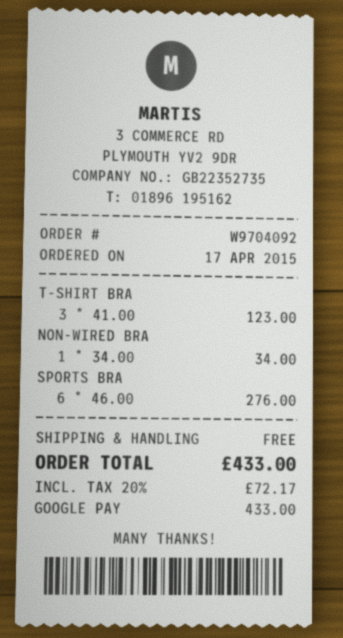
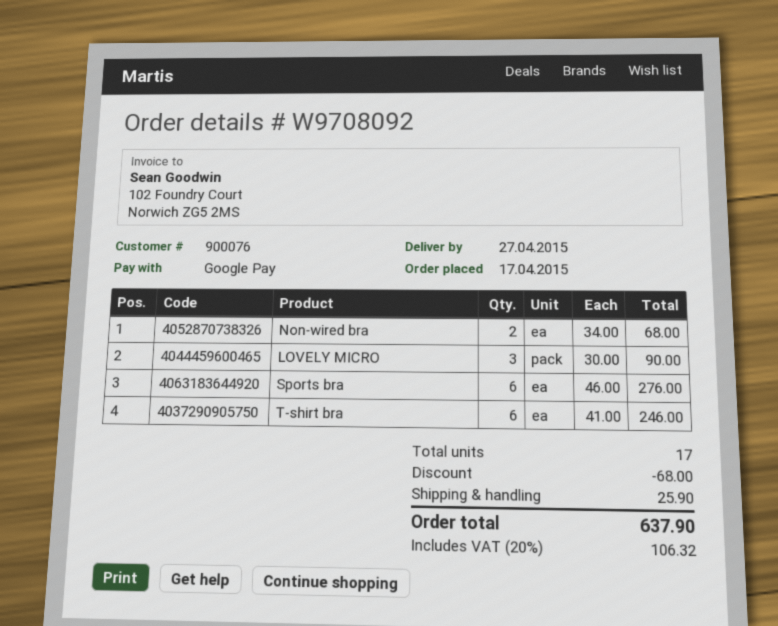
order number: W9704092 -> W9708092
T-SHIRT BRA: 3 x 41.00 = 123.00 -> 6 x 41.00 = 246.00
NON-WIRED BRA: 1 x 34.00 = 34.00 -> 2 x 34.00 = 68.00
LOVELY MICRO: none -> 3 x 30.00 = 90.00
discount: none -> 68.00
shipping: 0.00 -> 25.90
tax: 20% = 72.17 -> 20% = 106.32
total: 433.00 -> 637.90

